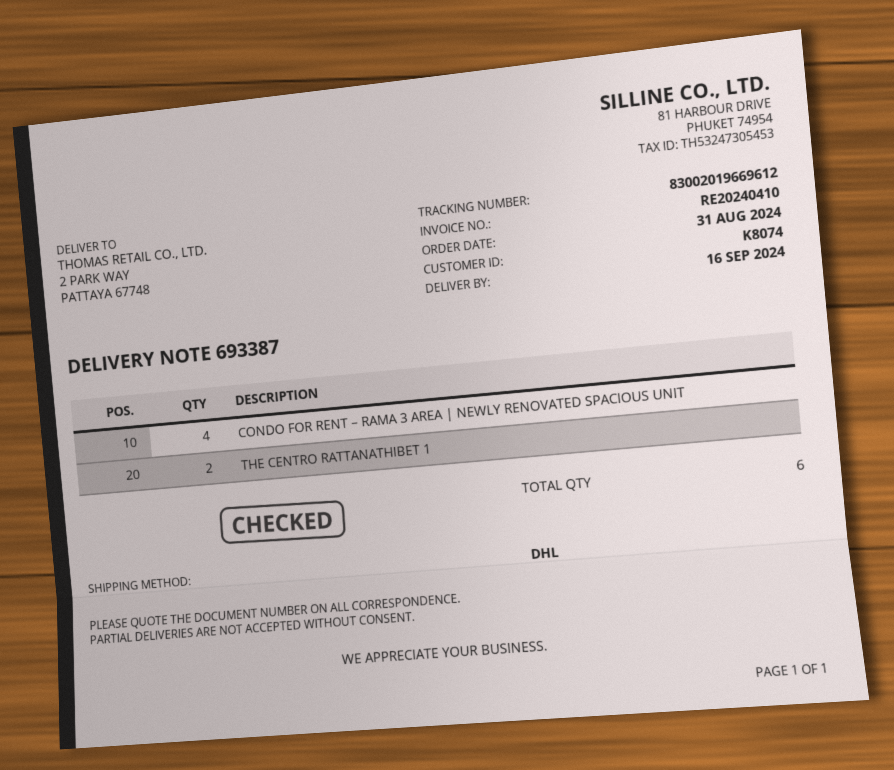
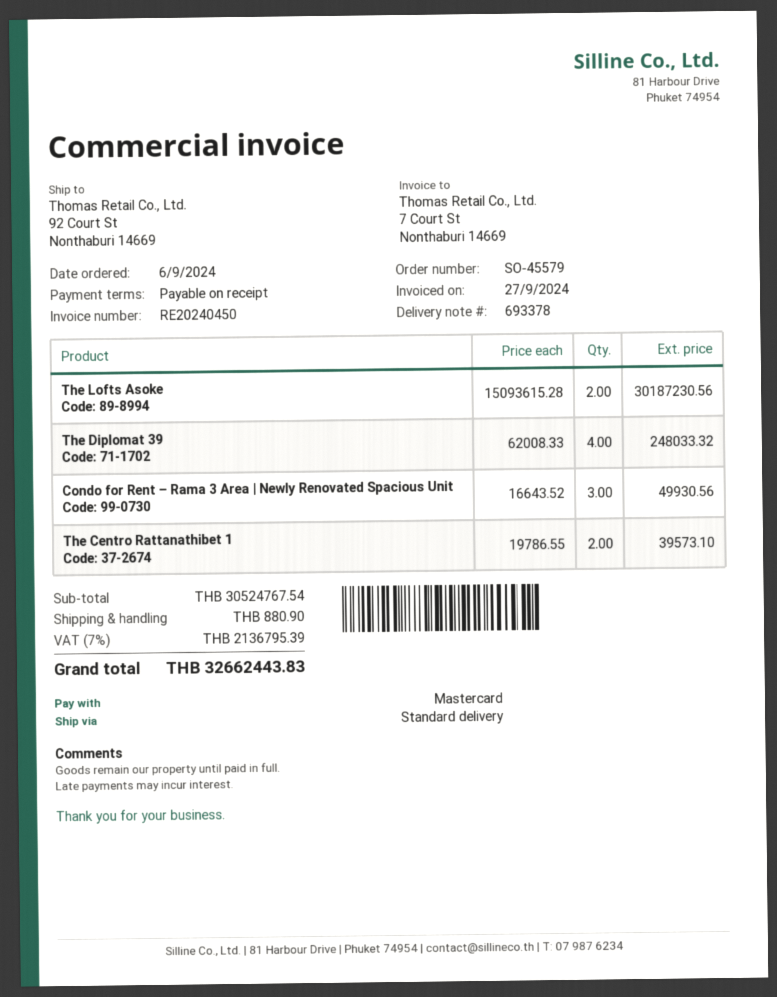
order date: 2024-08-31 -> 2024-09-06
delivery note number: 693387 -> 693378
invoice number: RE20240410 -> RE20240450
shipping method: DHL -> standard
ship to: 2 PARK WAY, PATTAYA 67748 -> 92 Court St, Nonthaburi 14669
CONDO FOR RENT – RAMA 3 AREA | NEWLY RENOVATED SPACIOUS UNIT: 4 -> 3
The Lofts Asoke: none -> 2
The Diplomat 39: none -> 4

